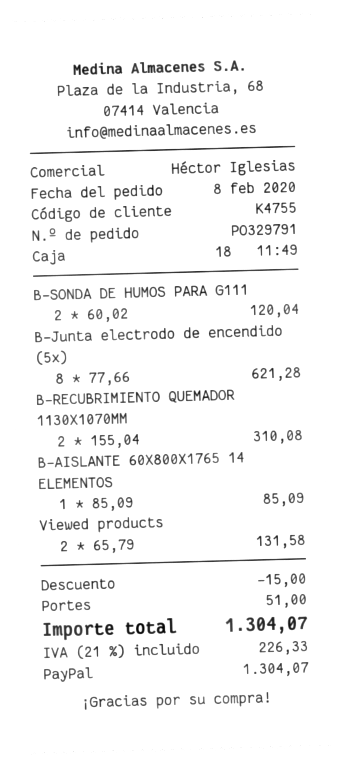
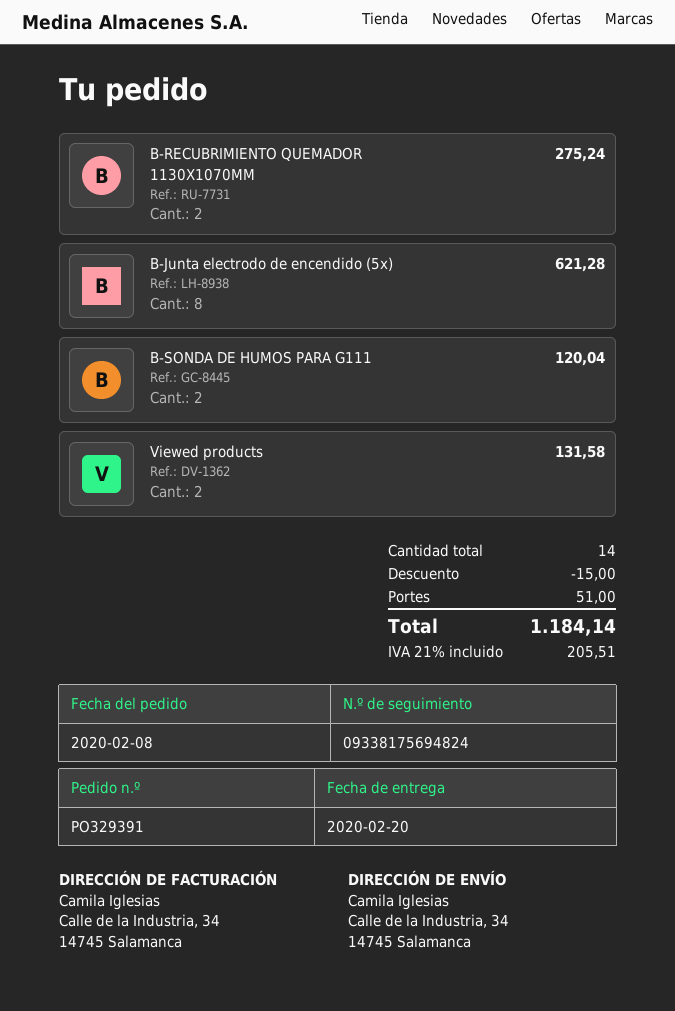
order number: PO329791 -> PO329391
B-RECUBRIMIENTO QUEMADOR 1130X1070MM: 2 for 310.08 -> 2 for 275.24
B-AISLANTE 60X800X1765 14 ELEMENTOS: 1 for 85.09 -> none
tax: 21% = 226.33 -> 21% = 205.51
total: 1304.07 -> 1184.14

